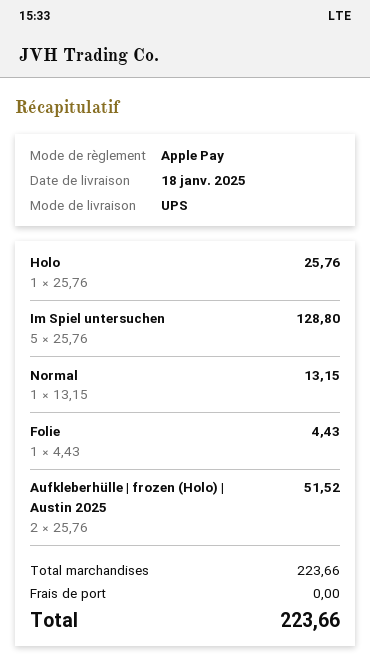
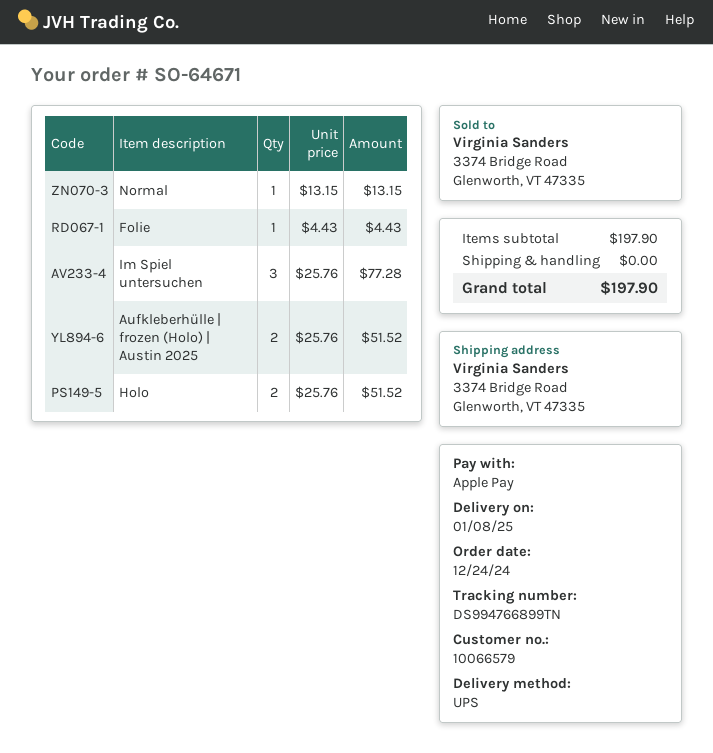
delivery date: 2025-01-18 -> 2025-01-08
Holo: 1 x 25.76 = 25.76 -> 2 x 25.76 = 51.52
Im Spiel untersuchen: 5 x 25.76 = 128.80 -> 3 x 25.76 = 77.28
subtotal: 223.66 -> 197.90
total: 223.66 -> 197.90

